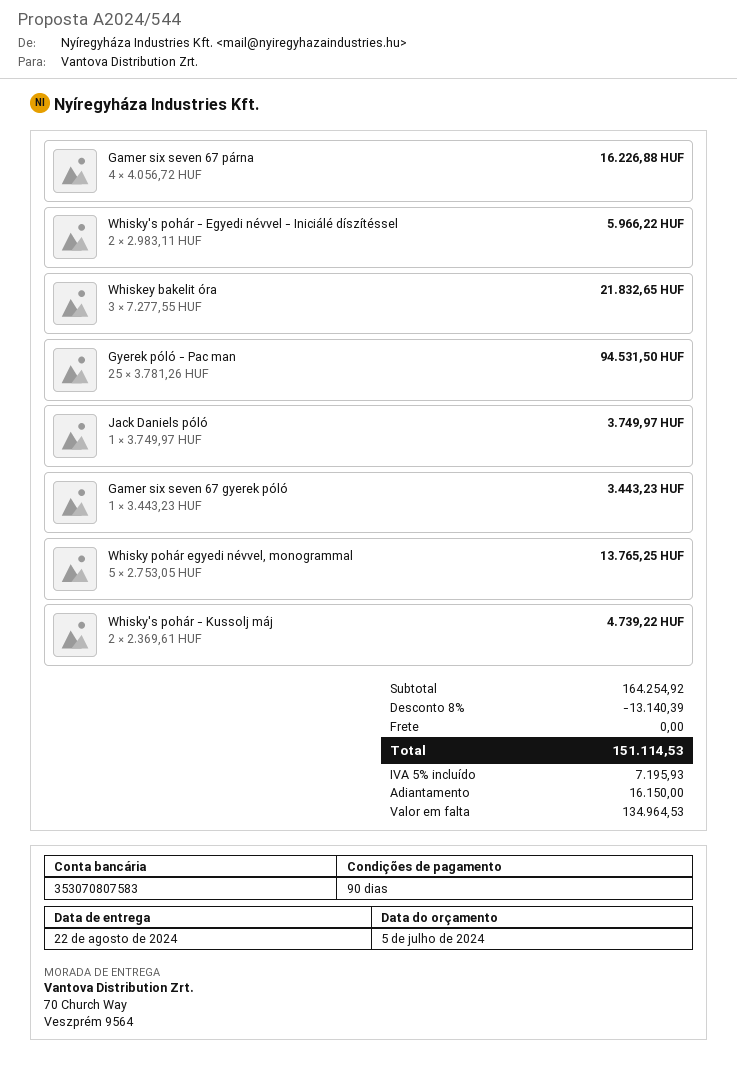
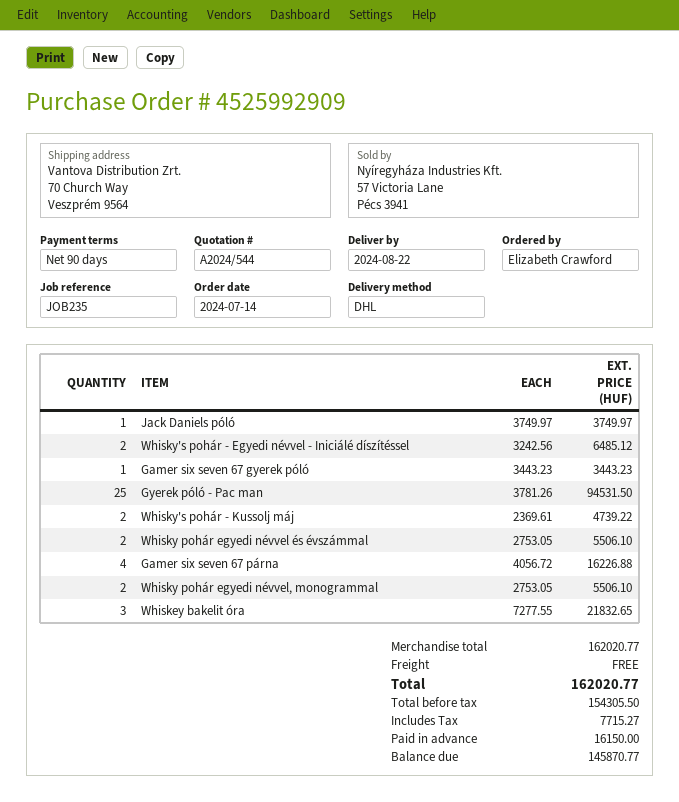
Whisky's pohár - Egyedi névvel - Iniciálé díszítéssel: 2 x 2983.11 = 5966.22 -> 2 x 3242.56 = 6485.12
Whisky pohár egyedi névvel, monogrammal: 5 x 2753.05 = 13765.25 -> 2 x 2753.05 = 5506.10
Whisky pohár egyedi névvel és évszámmal: none -> 2 x 2753.05 = 5506.10
subtotal: 164254.92 -> 162020.77
discount: 8% = 13140.39 -> none
tax: 7195.93 -> 7715.27
total: 151114.53 -> 162020.77
balance: 134964.53 -> 145870.77

